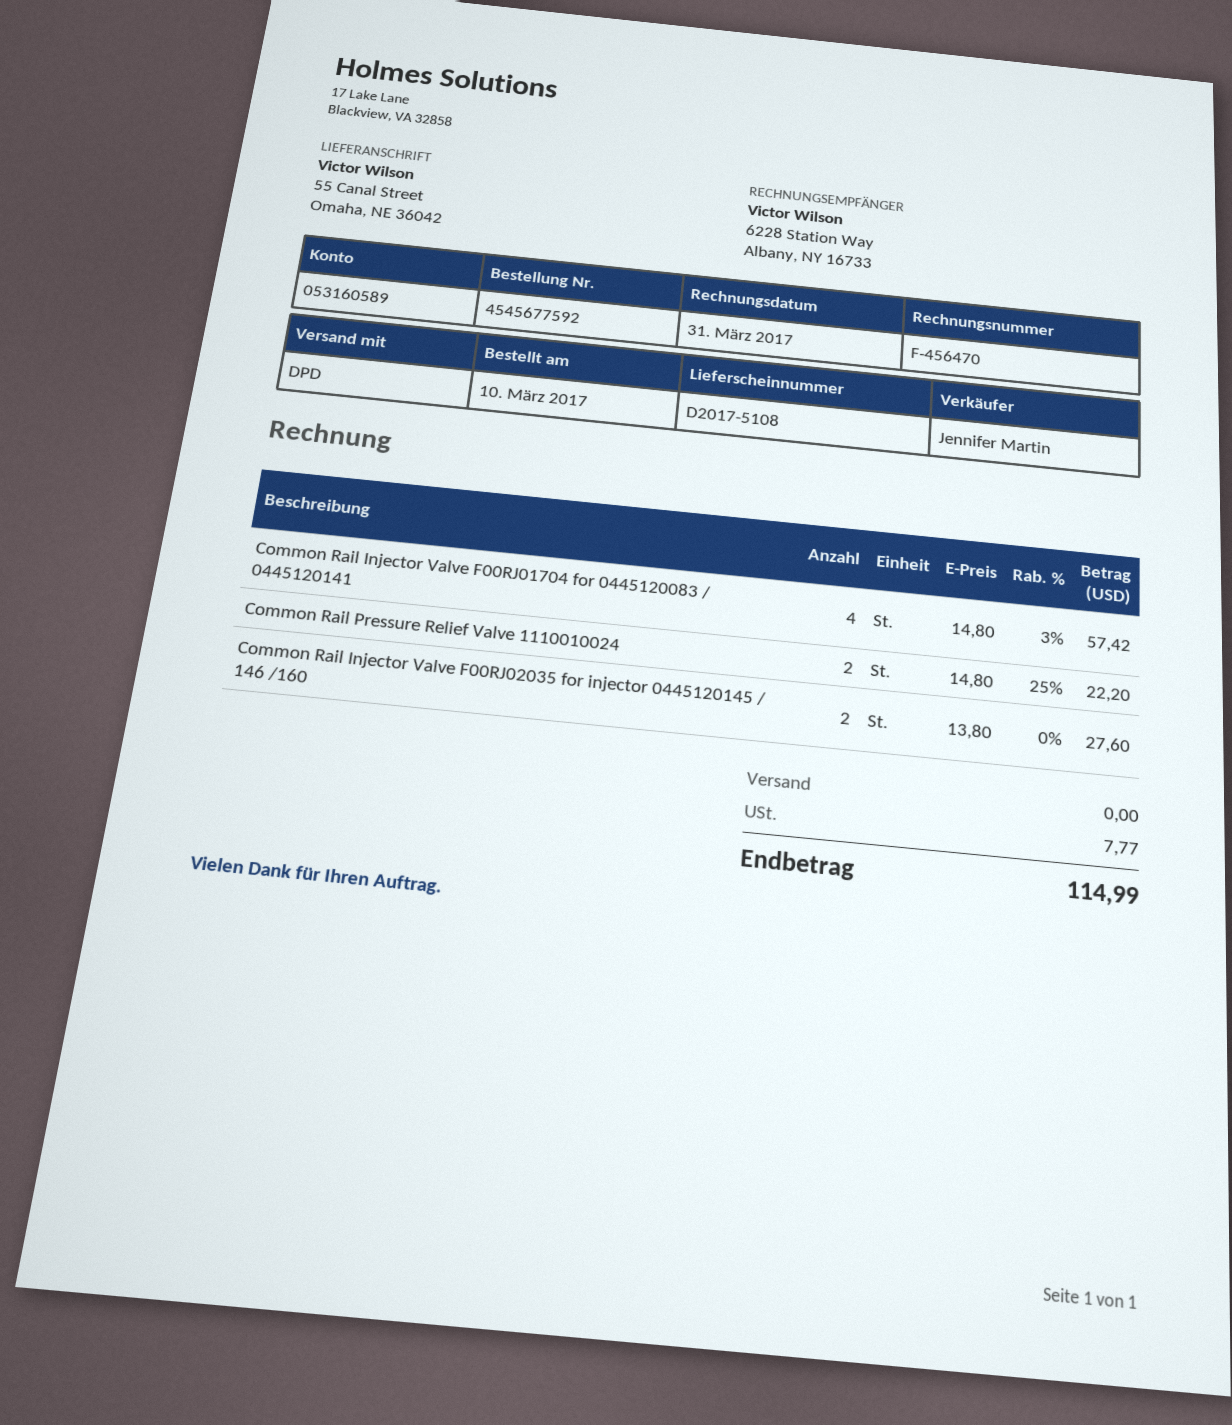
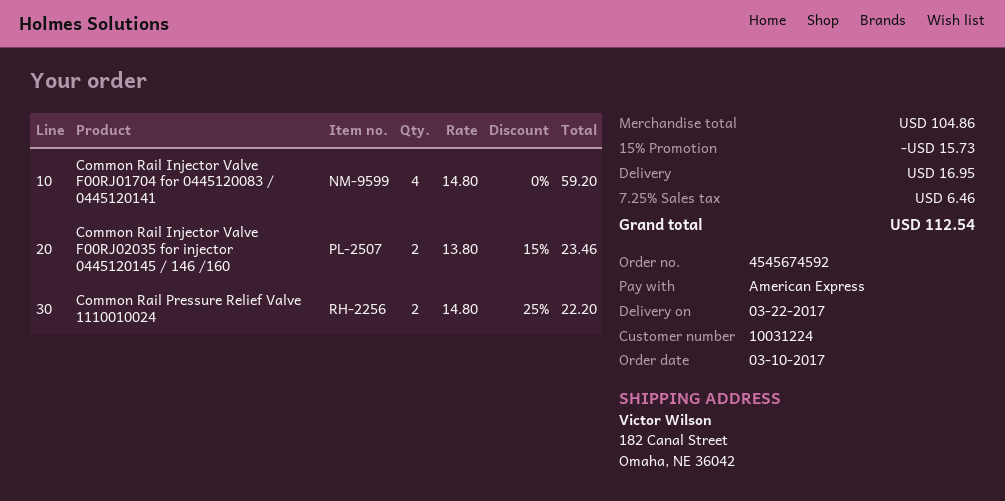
order number: 4545677592 -> 4545674592
ship to: 55 Canal Street, Omaha, NE 36042 -> 182 Canal Street, Omaha, NE 36042
Common Rail Injector Valve F00RJ01704 for 0445120083 / 0445120141: 4 x 14.80 - 3% = 57.42 -> 4 x 14.80 = 59.20
Common Rail Injector Valve F00RJ02035 for injector 0445120145 / 146 /160: 2 x 13.80 = 27.60 -> 2 x 13.80 - 15% = 23.46
discount: none -> 15% = 15.73
shipping: 0.00 -> 16.95
tax: 7.77 -> 6.46
total: 114.99 -> 112.54

